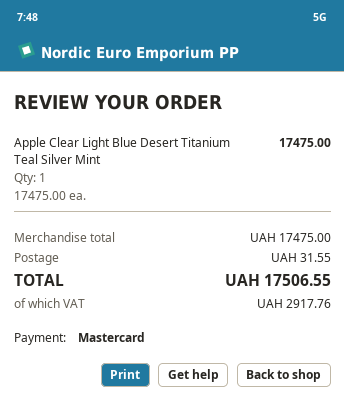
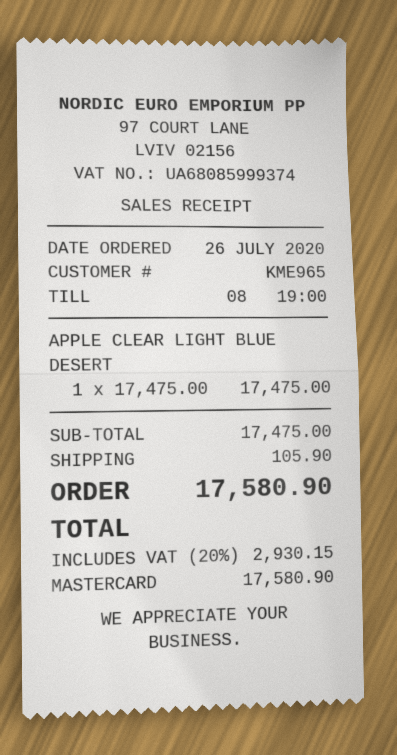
shipping: 31.55 -> 105.90
tax: 2917.76 -> 2930.15
total: 17506.55 -> 17580.90

